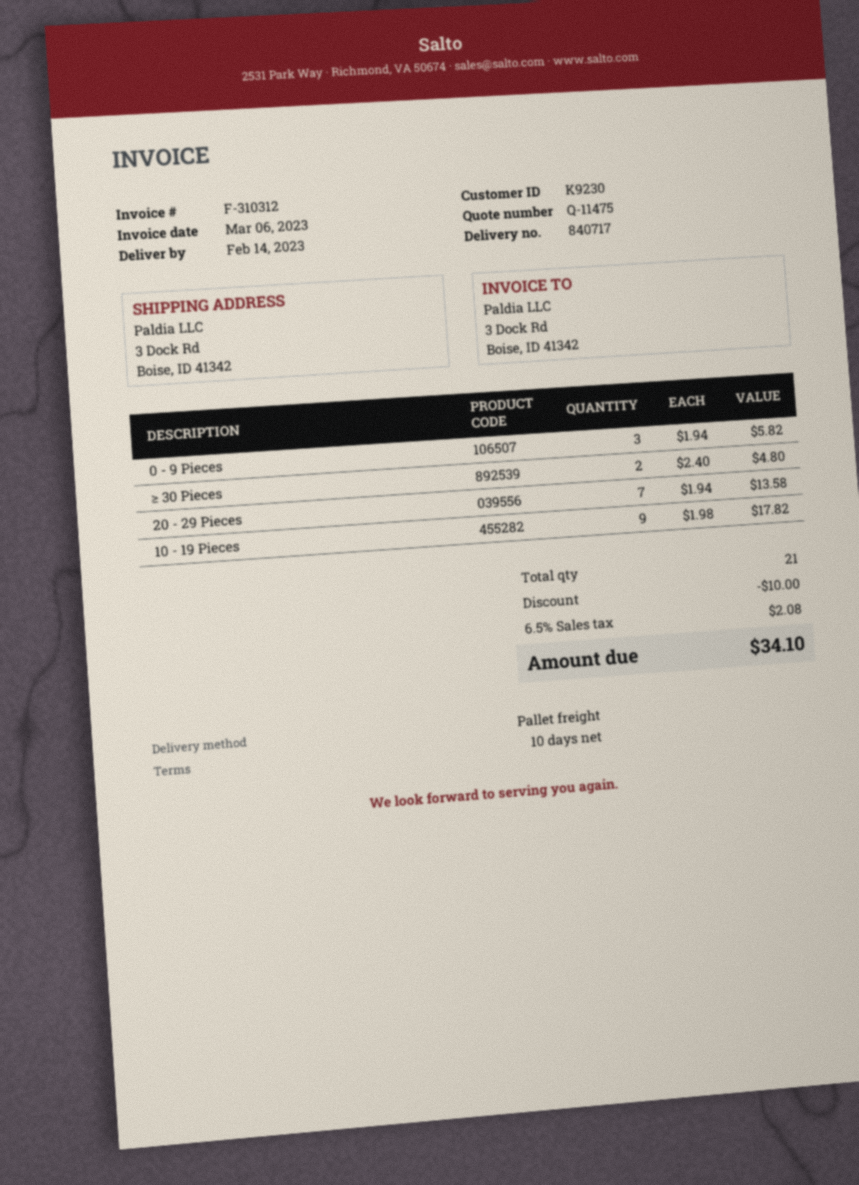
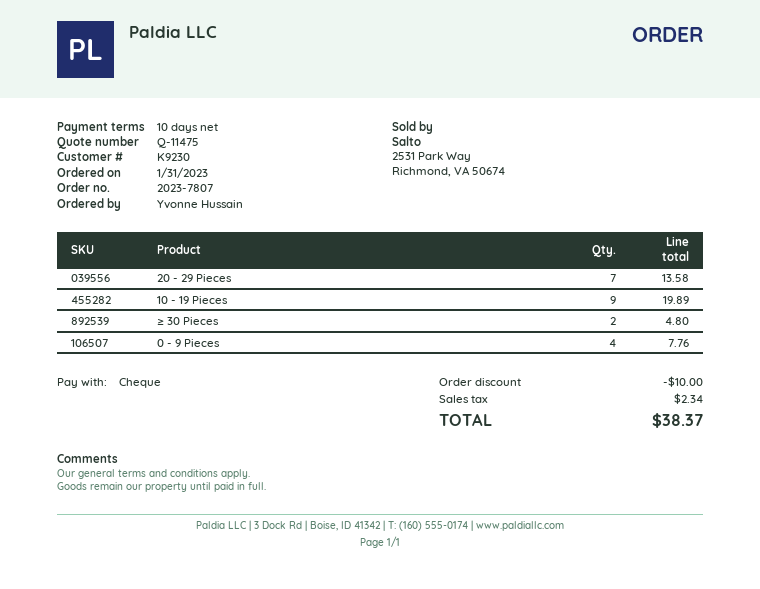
0 - 9 Pieces: 3 for 5.82 -> 4 for 7.76
10 - 19 Pieces: 9 for 17.82 -> 9 for 19.89
tax: 2.08 -> 2.34
total: 34.10 -> 38.37

